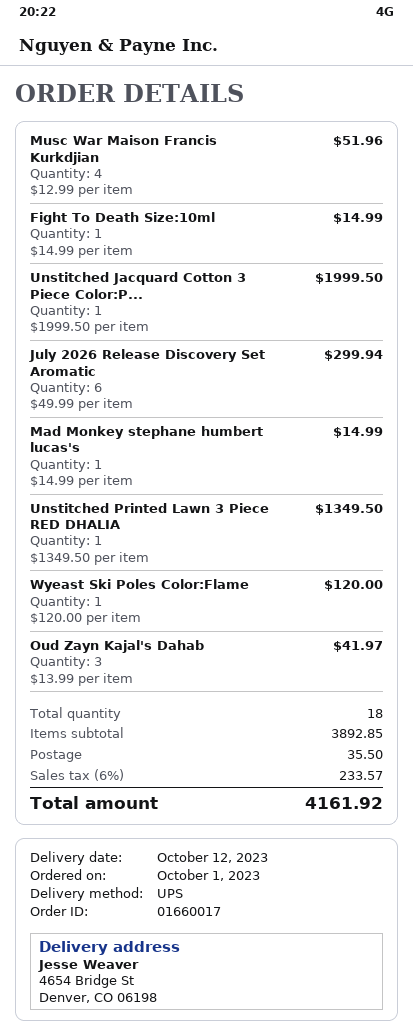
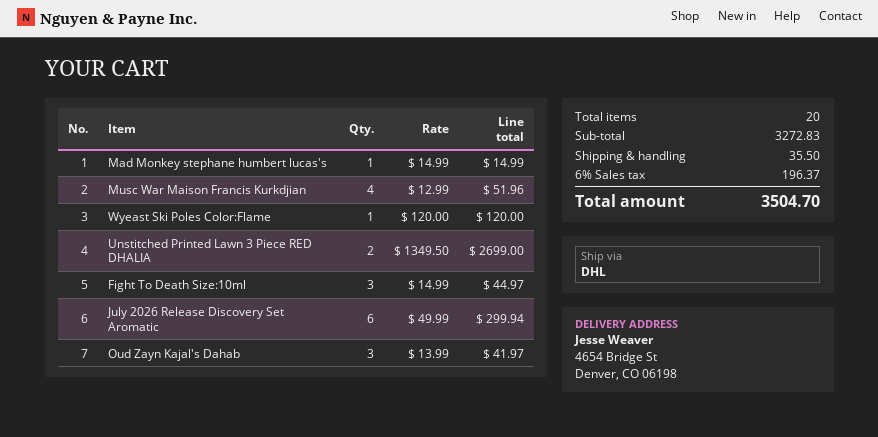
shipping method: UPS -> DHL
Fight To Death Size:10ml: 1 x 14.99 = 14.99 -> 3 x 14.99 = 44.97
Unstitched Jacquard Cotton 3 Piece Color:P...: 1 x 1999.50 = 1999.50 -> none
Unstitched Printed Lawn 3 Piece RED DHALIA: 1 x 1349.50 = 1349.50 -> 2 x 1349.50 = 2699.00
total quantity: 18 -> 20
subtotal: 3892.85 -> 3272.83
tax: 6% = 233.57 -> 6% = 196.37
total: 4161.92 -> 3504.70

